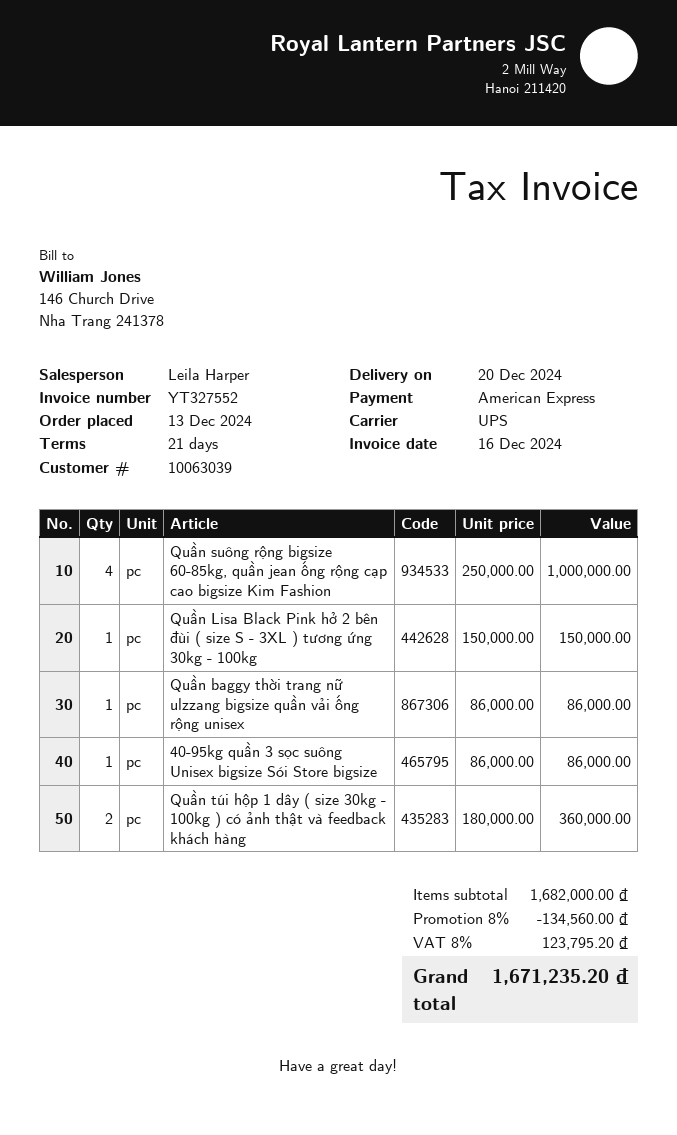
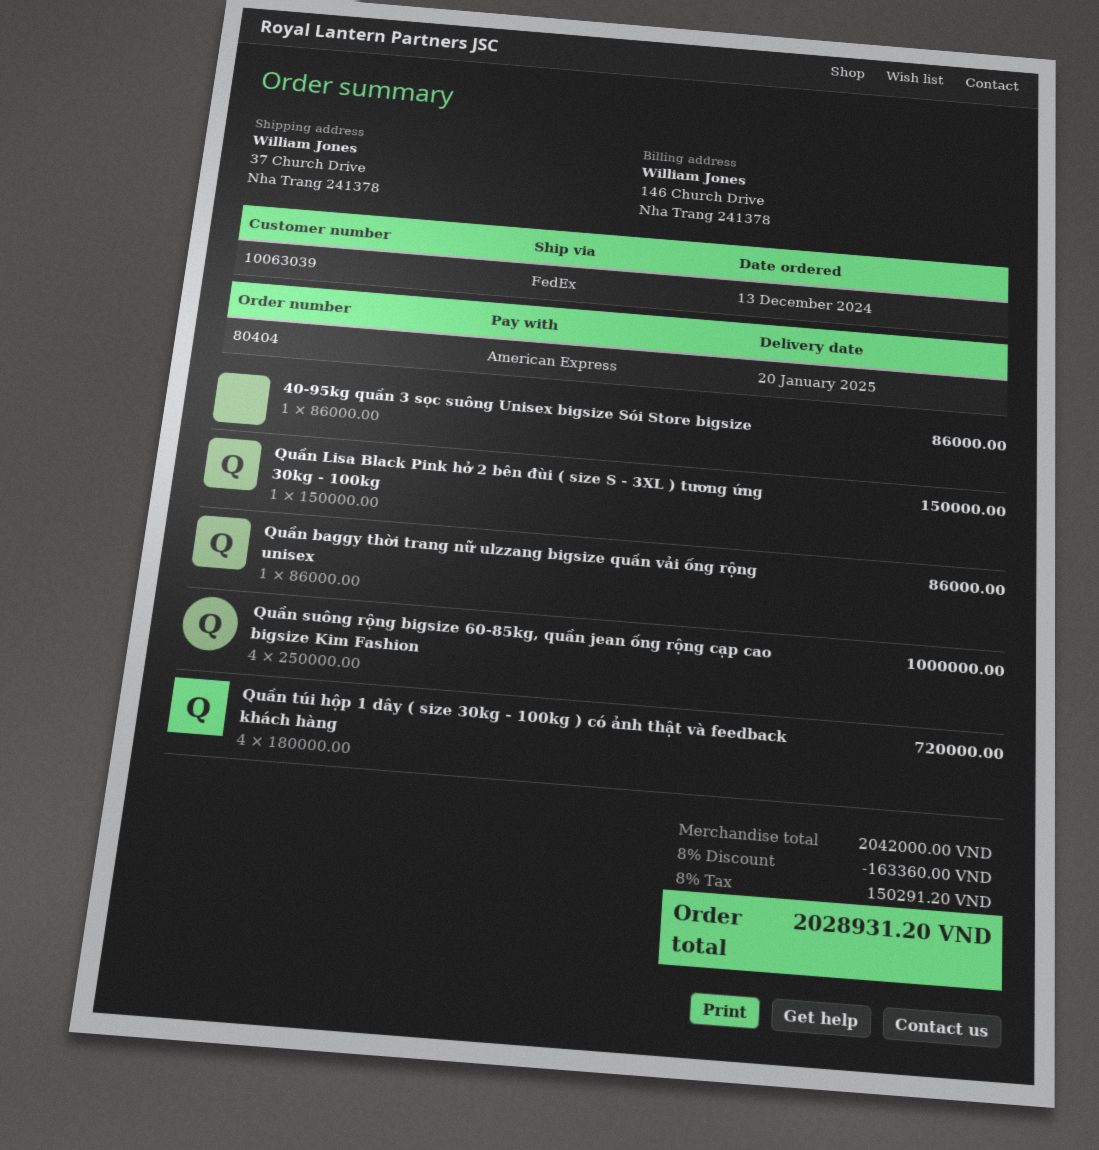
delivery date: 2024-12-20 -> 2025-01-20
shipping method: UPS -> FedEx
Quần túi hộp 1 dây ( size 30kg - 100kg ) có ảnh thật và feedback khách hàng: 2 x 180000.00 = 360000.00 -> 4 x 180000.00 = 720000.00
subtotal: 1682000.00 -> 2042000.00
discount: 8% = 134560.00 -> 8% = 163360.00
tax: 8% = 123795.20 -> 8% = 150291.20
total: 1671235.20 -> 2028931.20

